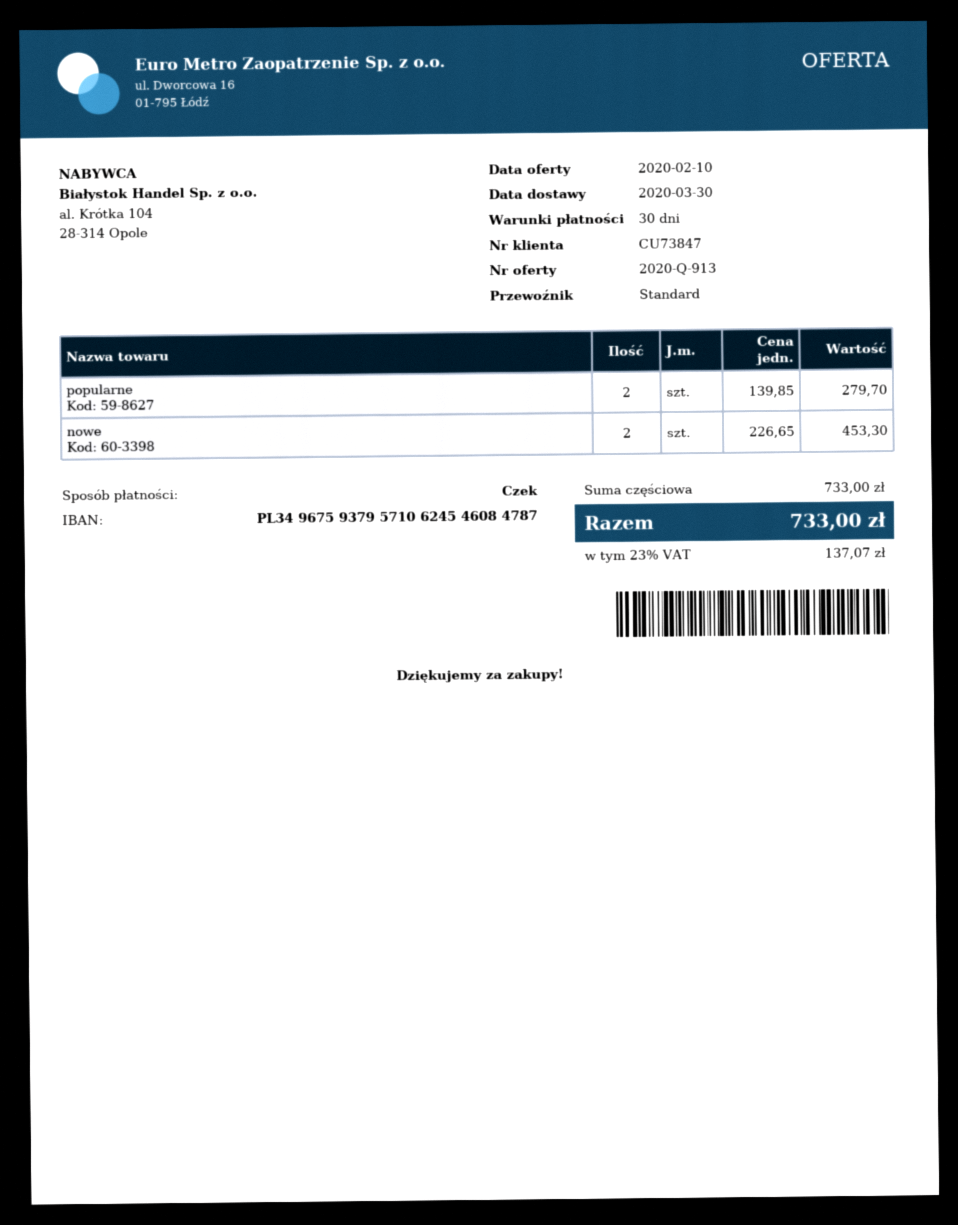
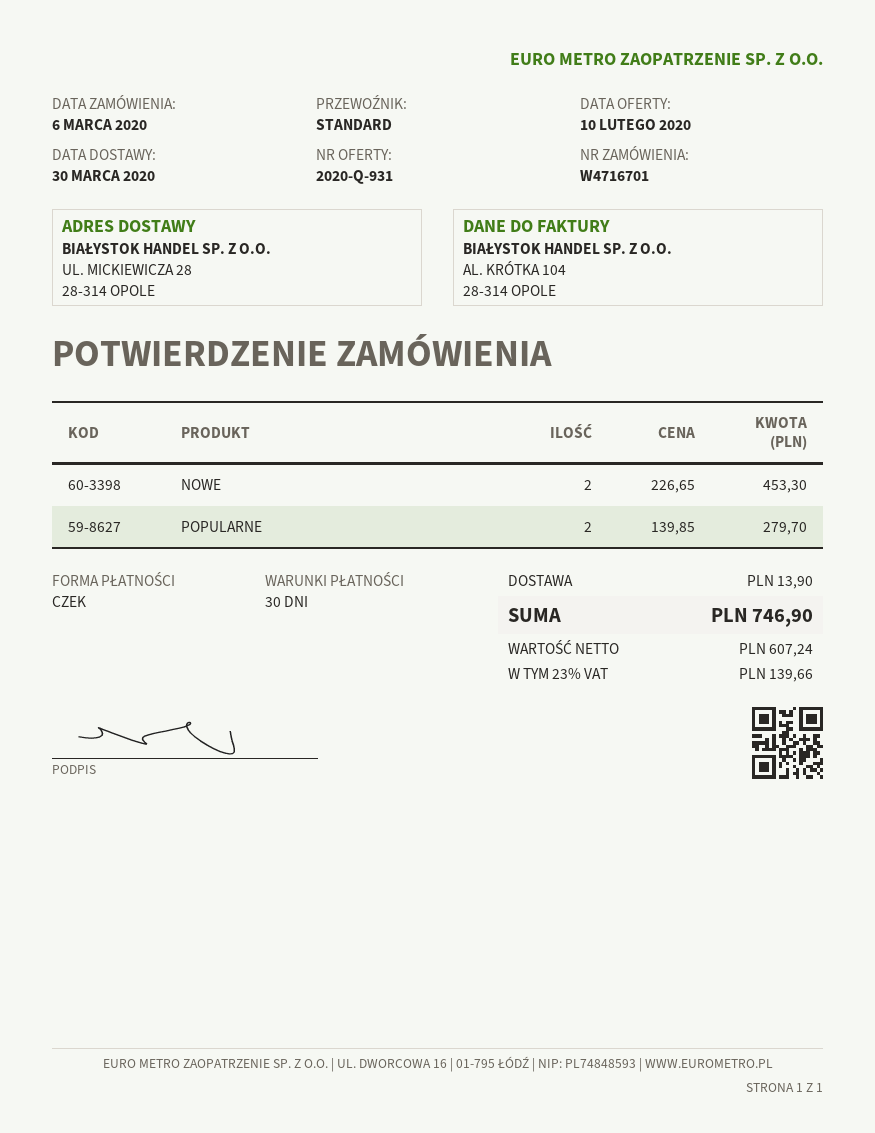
quote number: 2020-Q-913 -> 2020-Q-931
shipping: none -> 13.90
tax: 23% = 137.07 -> 23% = 139.66
total: 733.00 -> 746.90

